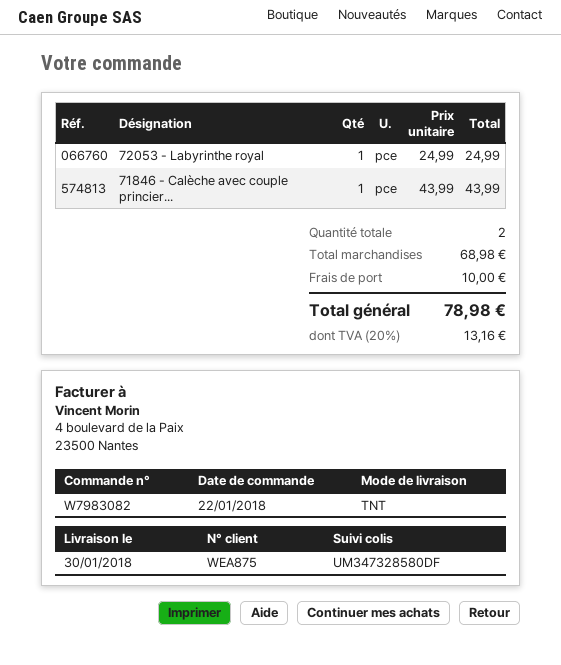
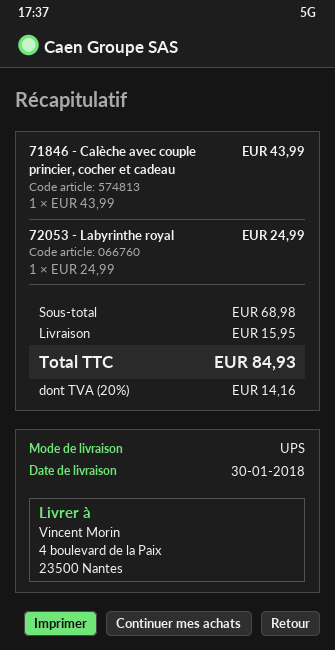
shipping method: TNT -> UPS
shipping: 10.00 -> 15.95
tax: 20% = 13.16 -> 20% = 14.16
total: 78.98 -> 84.93

